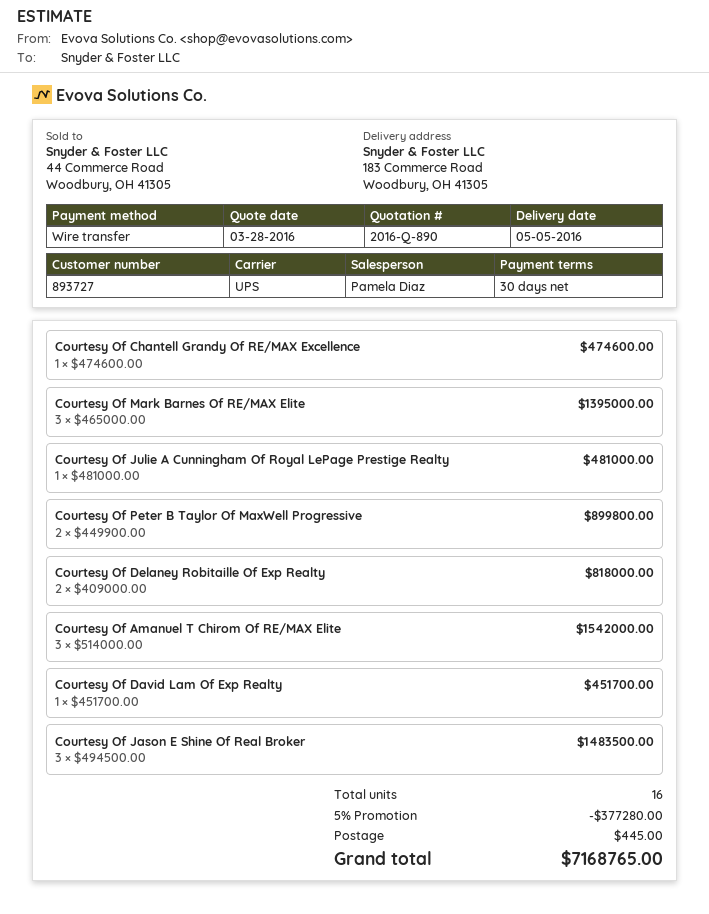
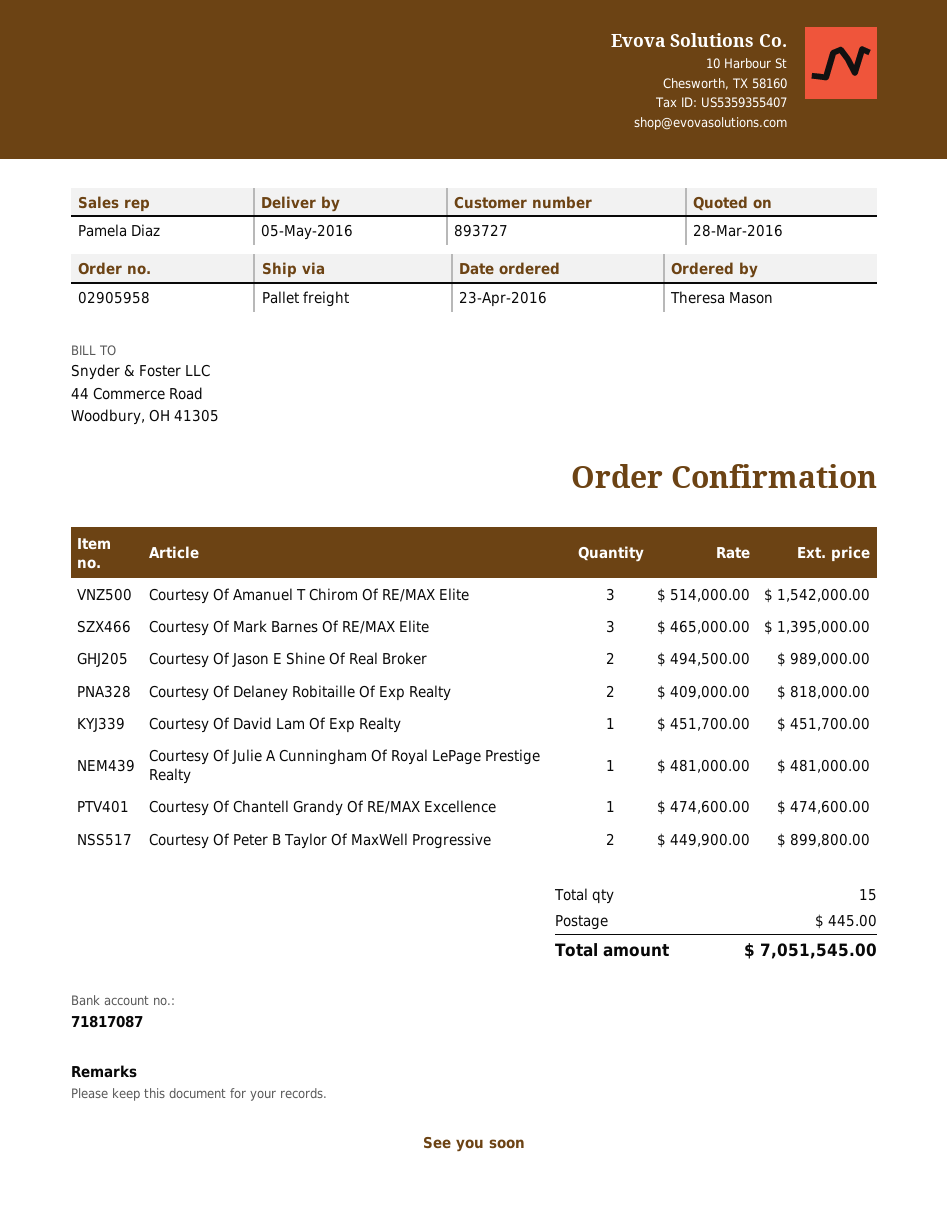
shipping method: UPS -> pallet freight
Courtesy Of Jason E Shine Of Real Broker: 3 x 494500.00 = 1483500.00 -> 2 x 494500.00 = 989000.00
total quantity: 16 -> 15
discount: 5% = 377280.00 -> none
total: 7168765.00 -> 7051545.00

